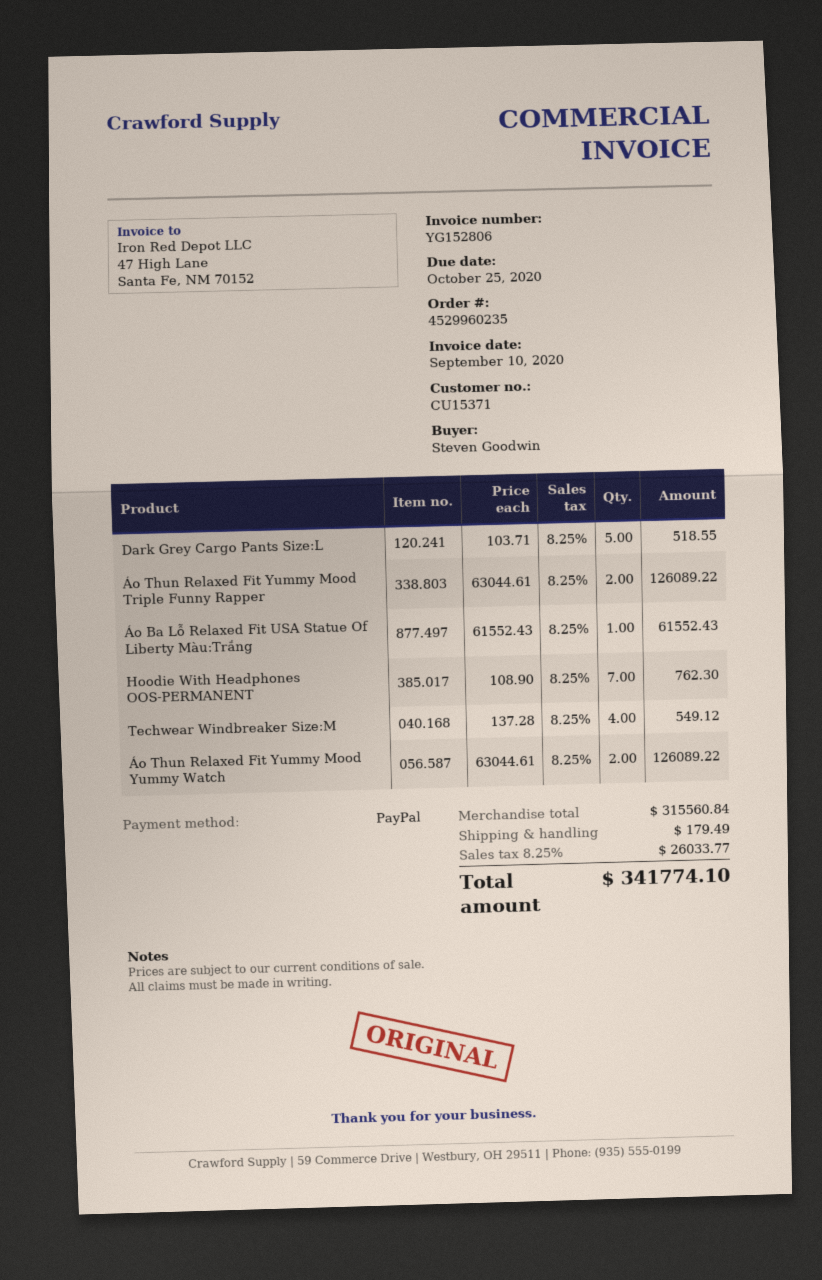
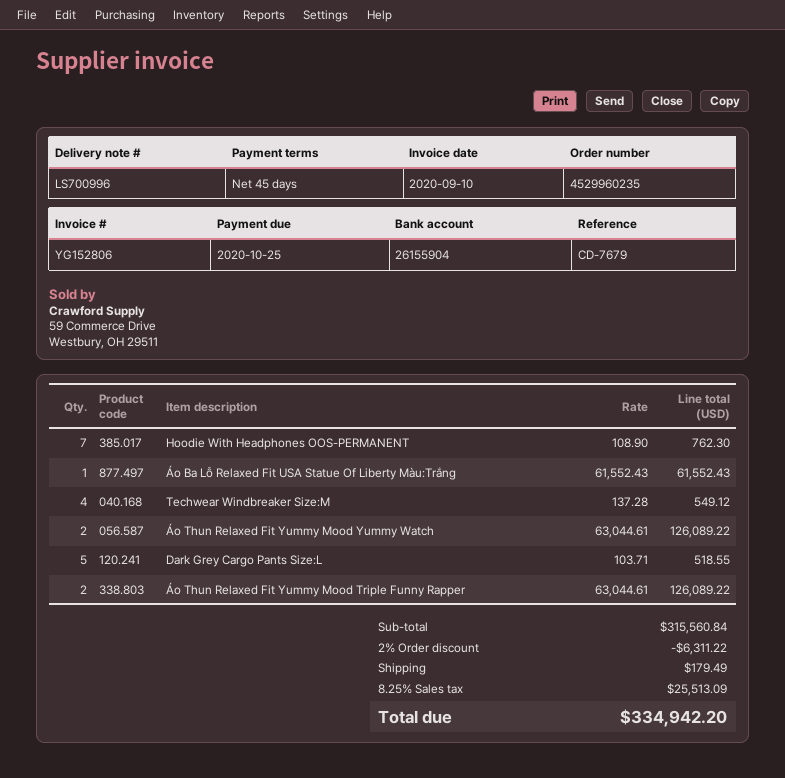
discount: none -> 2% = 6311.22
tax: 8.25% = 26033.77 -> 8.25% = 25513.09
total: 341774.10 -> 334942.20

